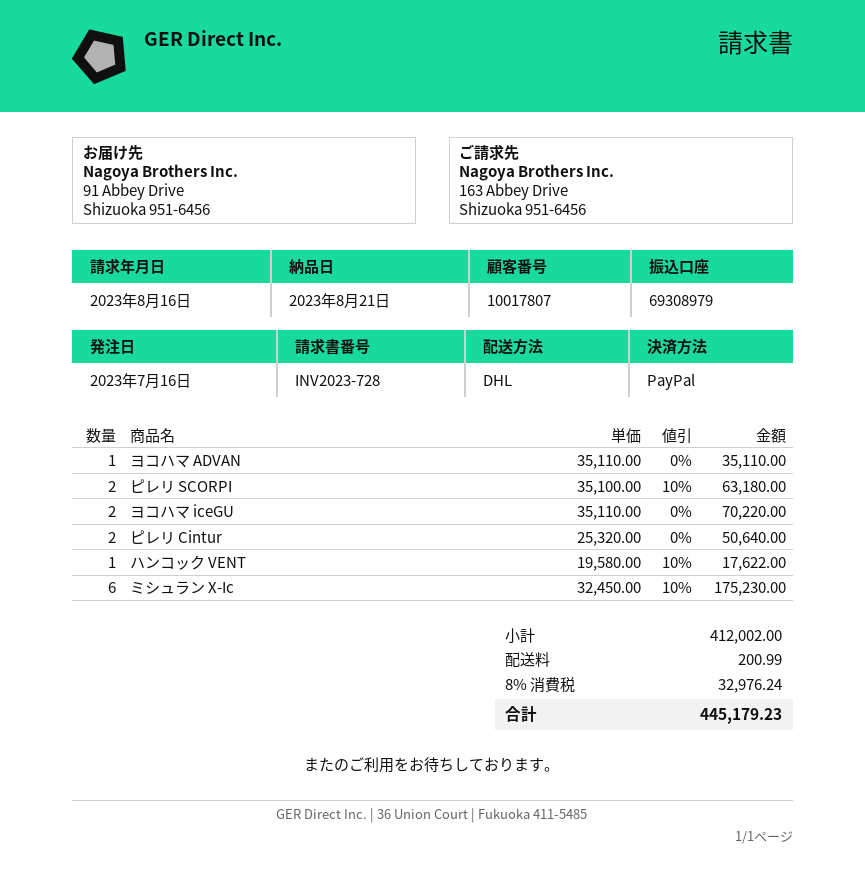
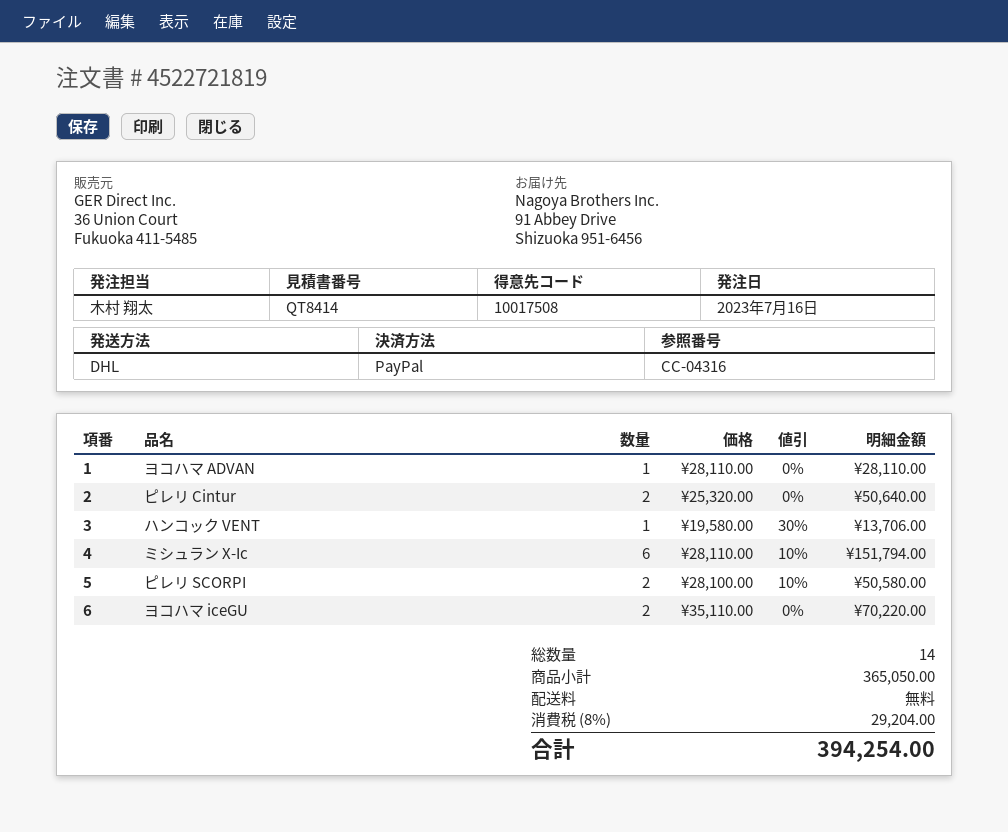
customer number: 10017807 -> 10017508
ヨコハマ ADVAN: 1 x 35110.00 = 35110.00 -> 1 x 28110.00 = 28110.00
ピレリ SCORPI: 2 x 35100.00 - 10% = 63180.00 -> 2 x 28100.00 - 10% = 50580.00
ハンコック VENT: 1 x 19580.00 - 10% = 17622.00 -> 1 x 19580.00 - 30% = 13706.00
ミシュラン X-Ic: 6 x 32450.00 - 10% = 175230.00 -> 6 x 28110.00 - 10% = 151794.00
subtotal: 412002.00 -> 365050.00
shipping: 200.99 -> 0.00
tax: 8% = 32976.24 -> 8% = 29204.00
total: 445179.23 -> 394254.00

